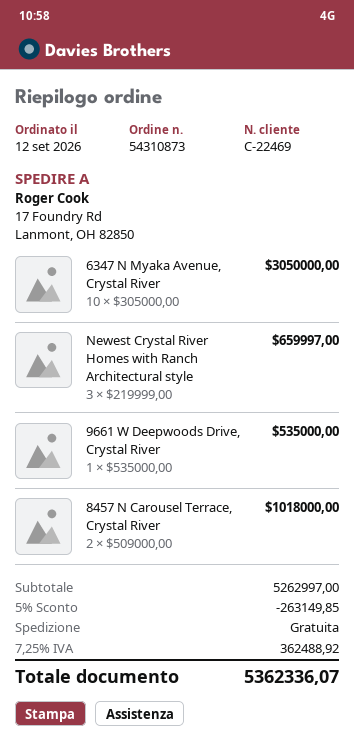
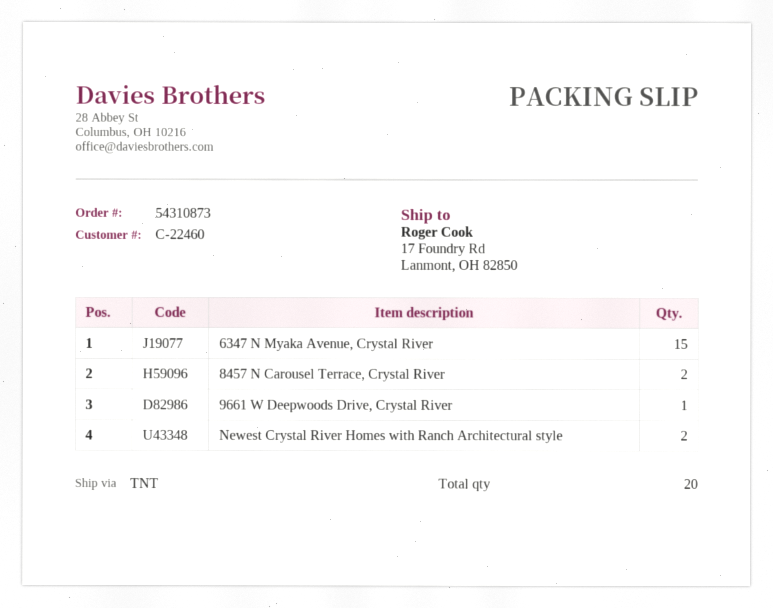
customer number: C-22469 -> C-22460
6347 N Myaka Avenue, Crystal River: 10 -> 15
Newest Crystal River Homes with Ranch Architectural style: 3 -> 2

